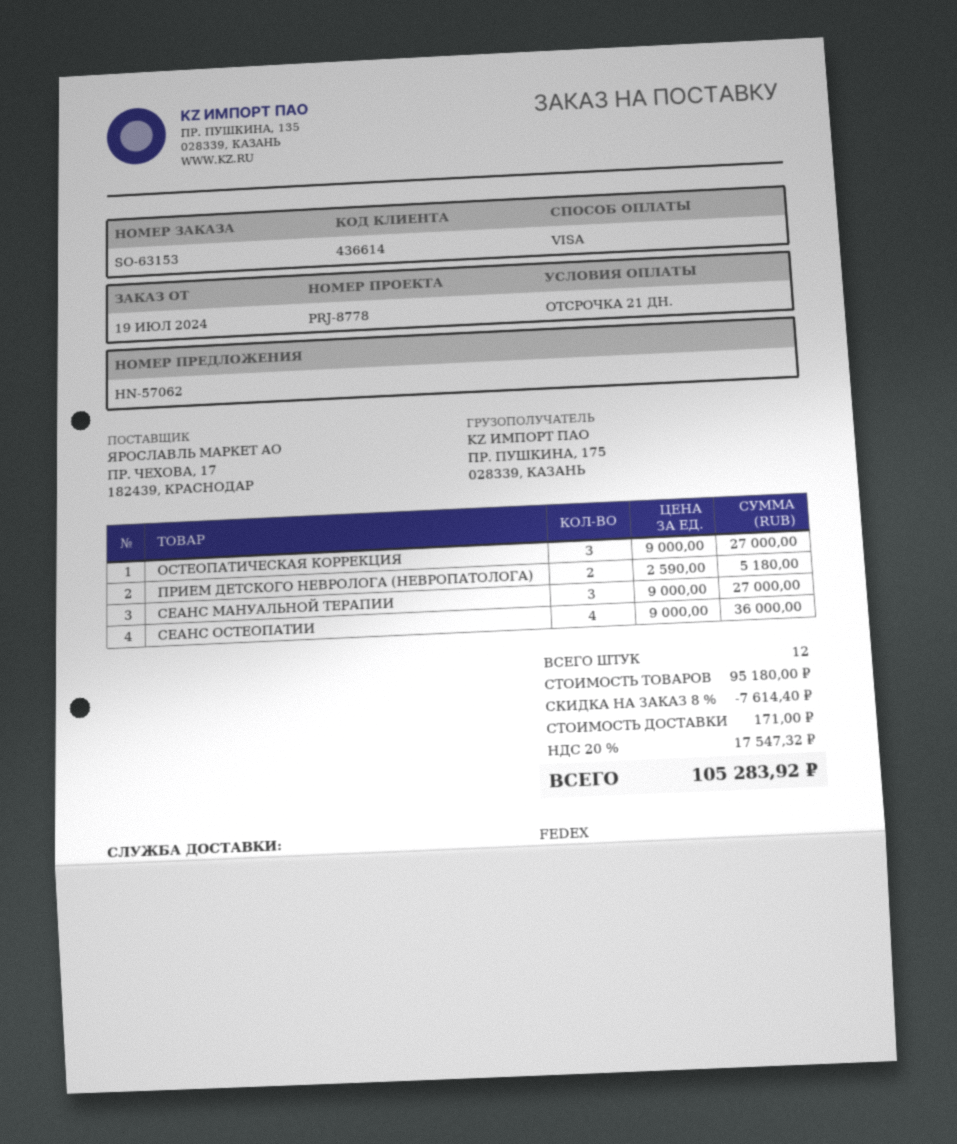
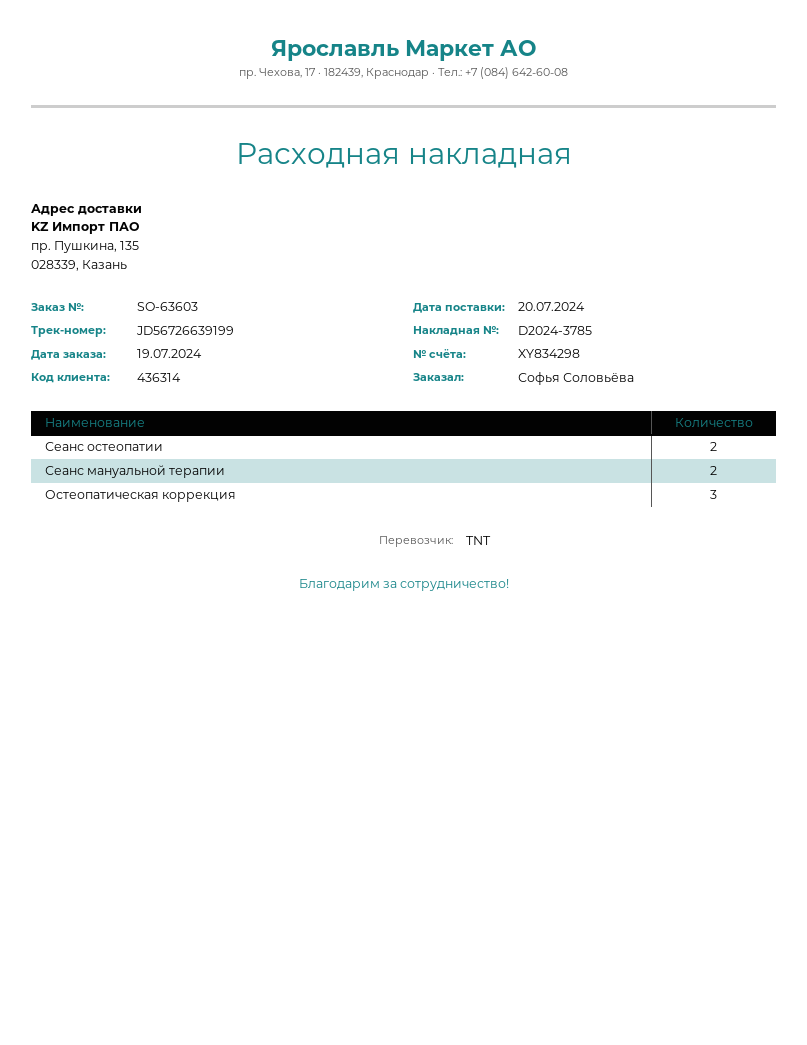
order number: SO-63153 -> SO-63603
customer number: 436614 -> 436314
shipping method: FedEx -> TNT
ship to: ПР. ПУШКИНА, 175, 028339, КАЗАНЬ -> пр. Пушкина, 135, 028339, Казань
ПРИЕМ ДЕТСКОГО НЕВРОЛОГА (НЕВРОПАТОЛОГА): 2 -> none
СЕАНС МАНУАЛЬНОЙ ТЕРАПИИ: 3 -> 2
СЕАНС ОСТЕОПАТИИ: 4 -> 2

